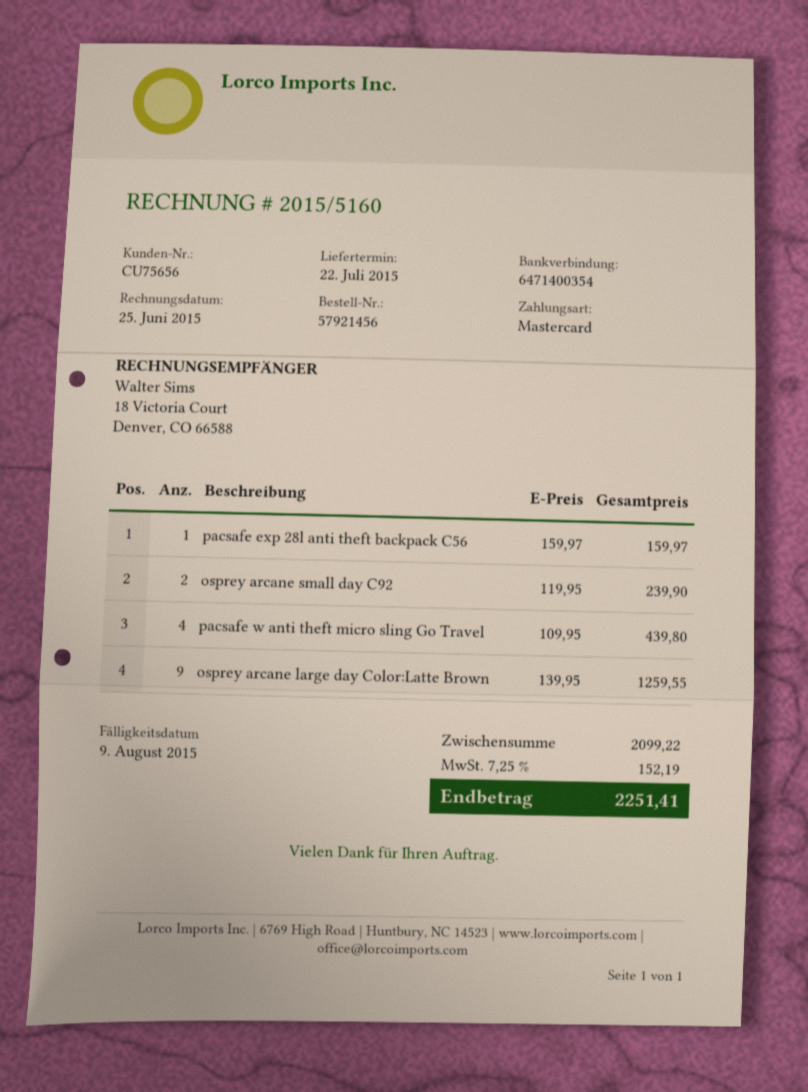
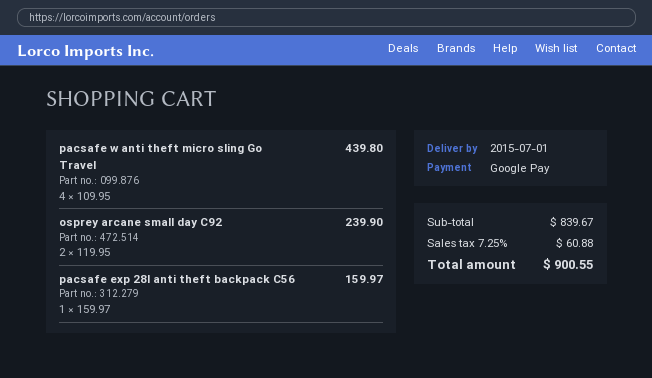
delivery date: 2015-07-22 -> 2015-07-01
payment method: Mastercard -> Google Pay
osprey arcane large day Color:Latte Brown: 9 x 139.95 = 1259.55 -> none
subtotal: 2099.22 -> 839.67
tax: 7.25% = 152.19 -> 7.25% = 60.88
total: 2251.41 -> 900.55

